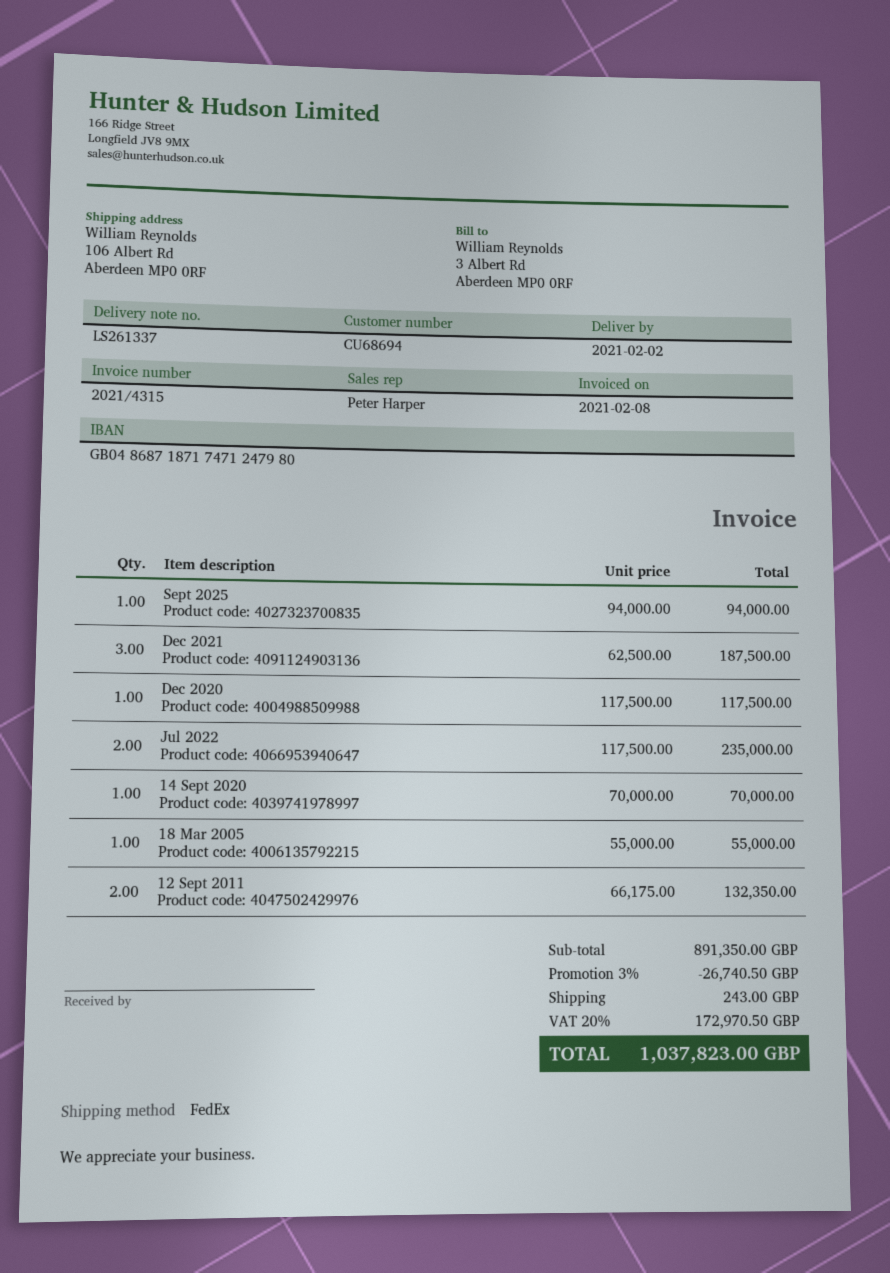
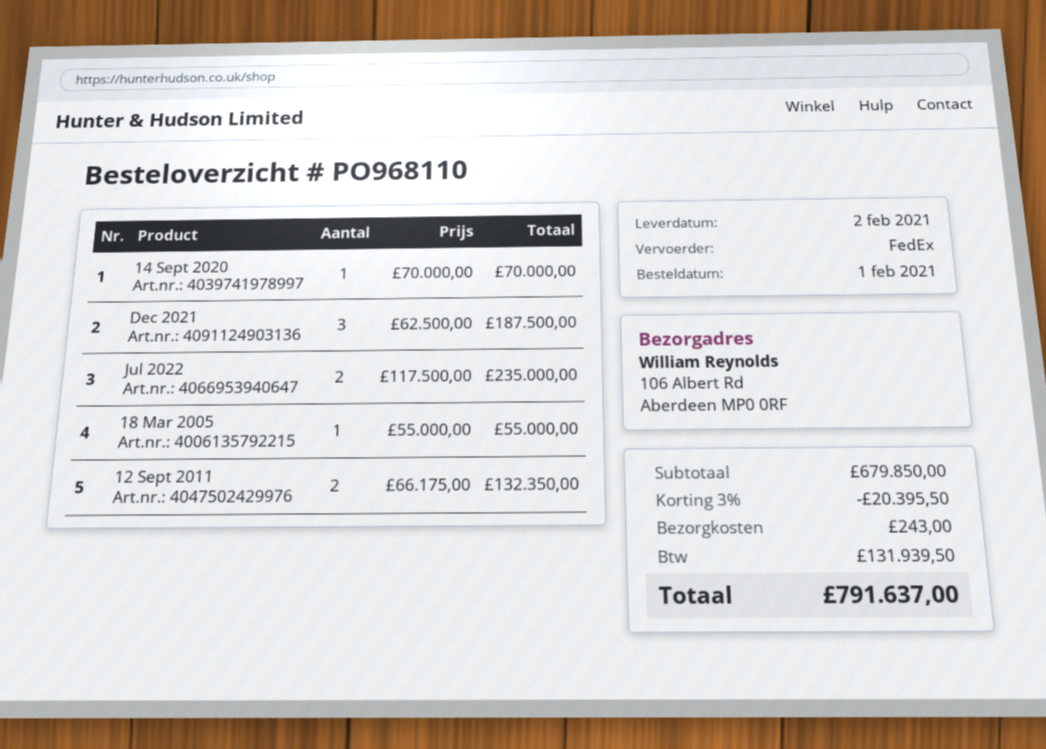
Sept 2025: 1 x 94000.00 = 94000.00 -> none
Dec 2020: 1 x 117500.00 = 117500.00 -> none
subtotal: 891350.00 -> 679850.00
discount: 3% = 26740.50 -> 3% = 20395.50
tax: 172970.50 -> 131939.50
total: 1037823.00 -> 791637.00

